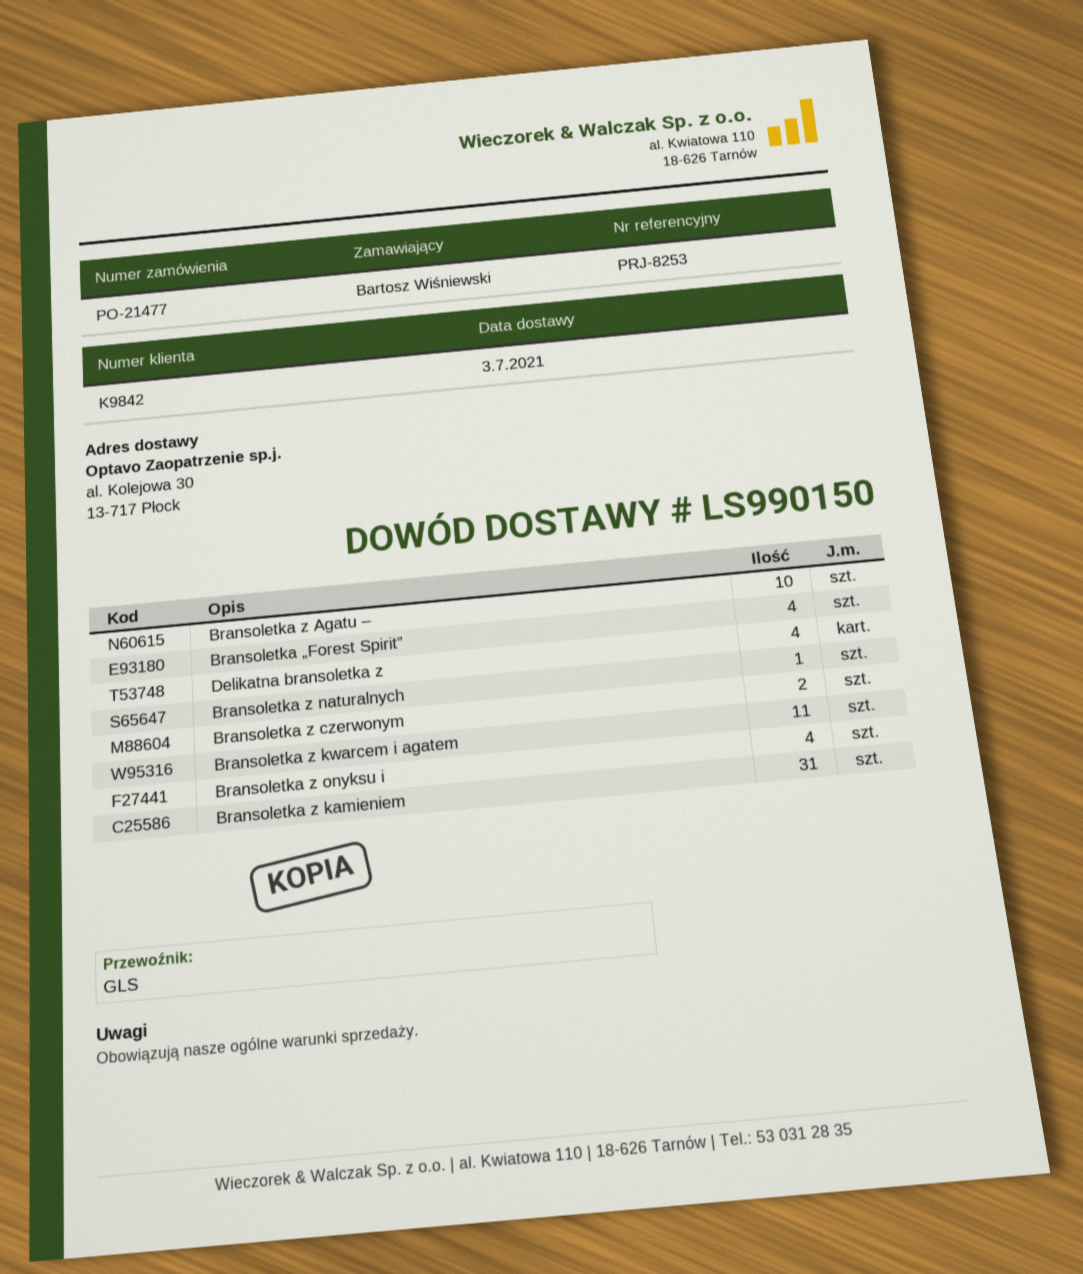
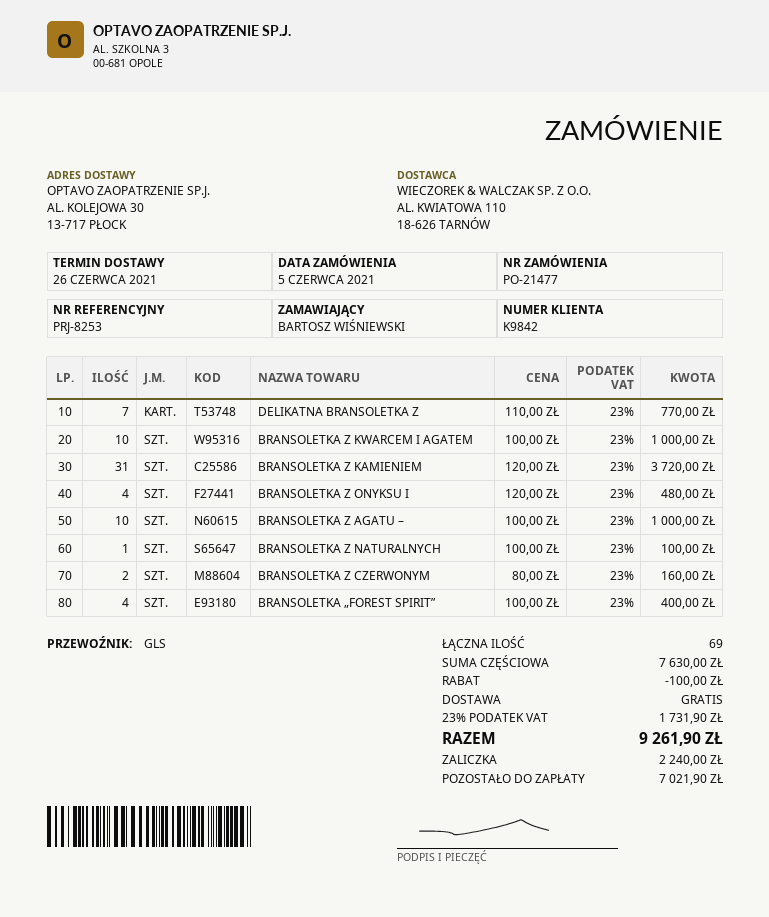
delivery date: 2021-07-03 -> 2021-06-26
Delikatna bransoletka z: 4 -> 7
Bransoletka z kwarcem i agatem: 11 -> 10

